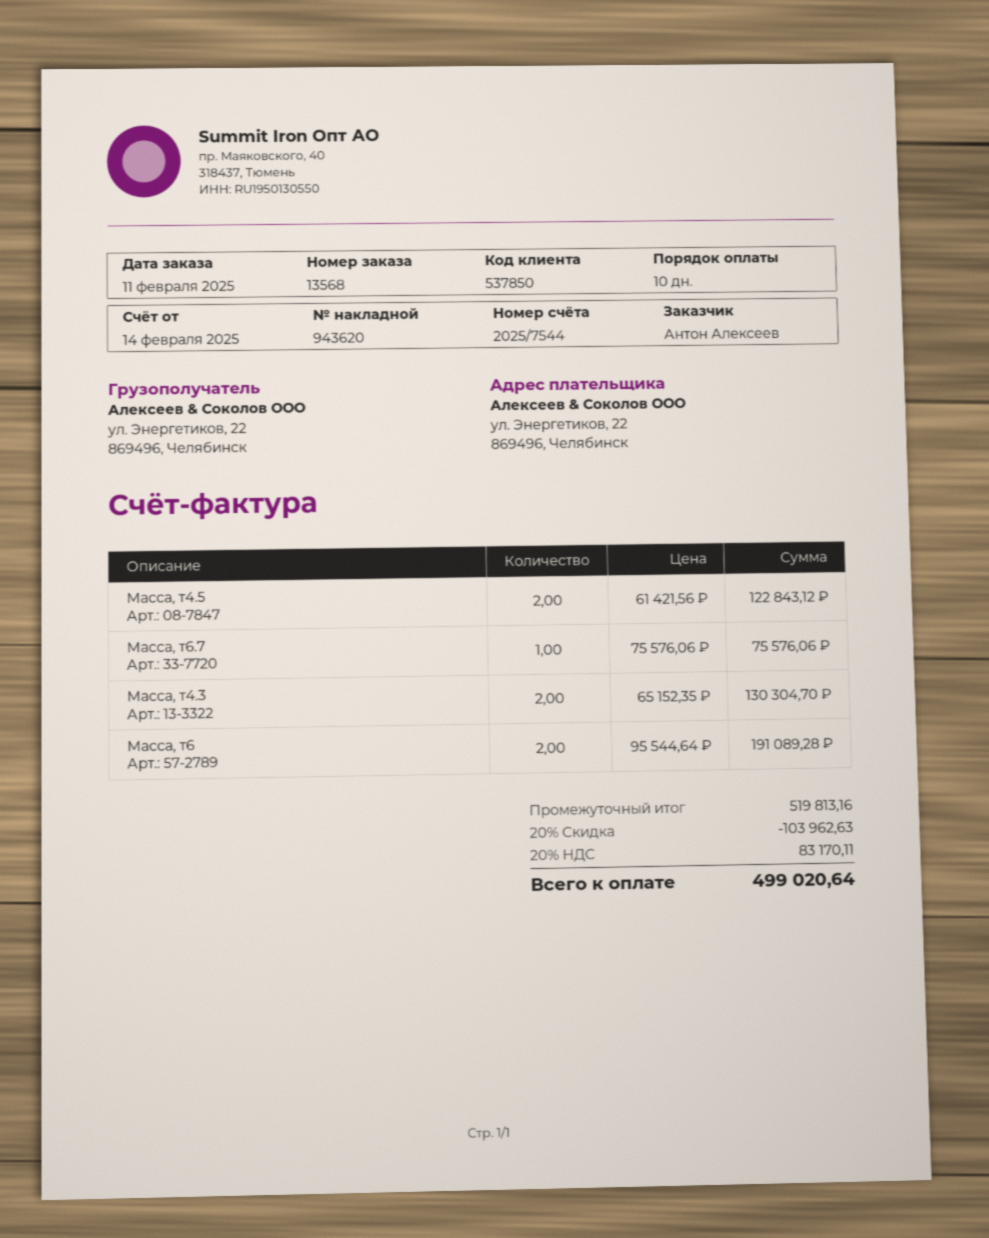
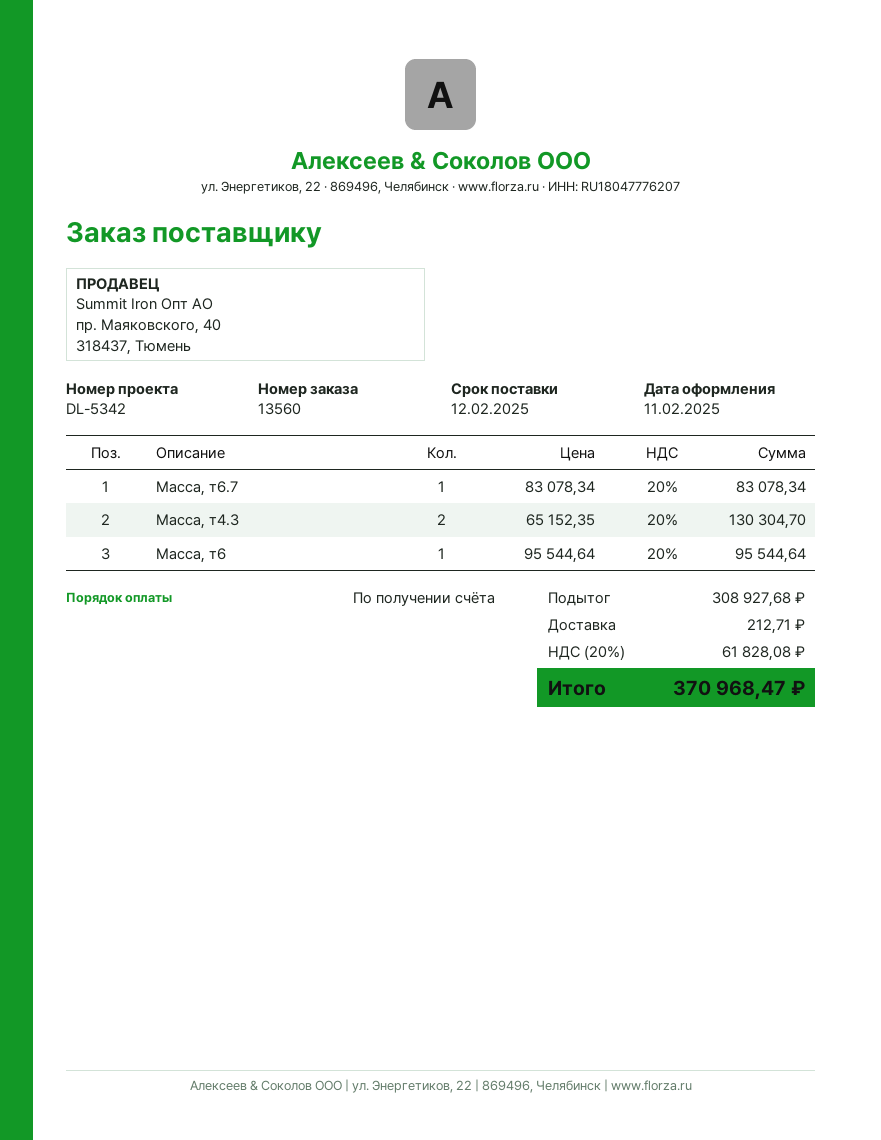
order number: 13568 -> 13560
payment terms: 10 days -> on receipt
Масса, т4.5: 2 x 61421.56 = 122843.12 -> none
Масса, т6.7: 1 x 75576.06 = 75576.06 -> 1 x 83078.34 = 83078.34
Масса, т6: 2 x 95544.64 = 191089.28 -> 1 x 95544.64 = 95544.64
subtotal: 519813.16 -> 308927.68
discount: 20% = 103962.63 -> none
shipping: none -> 212.71
tax: 20% = 83170.11 -> 20% = 61828.08
total: 499020.64 -> 370968.47

